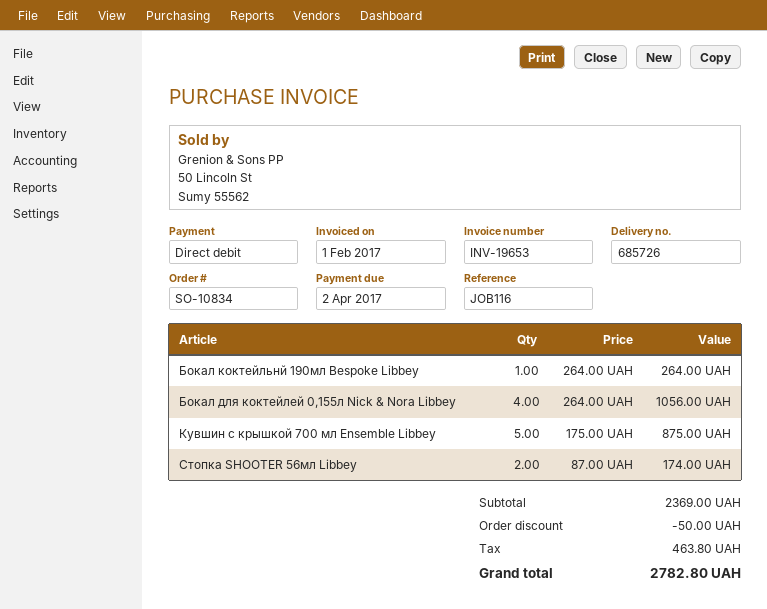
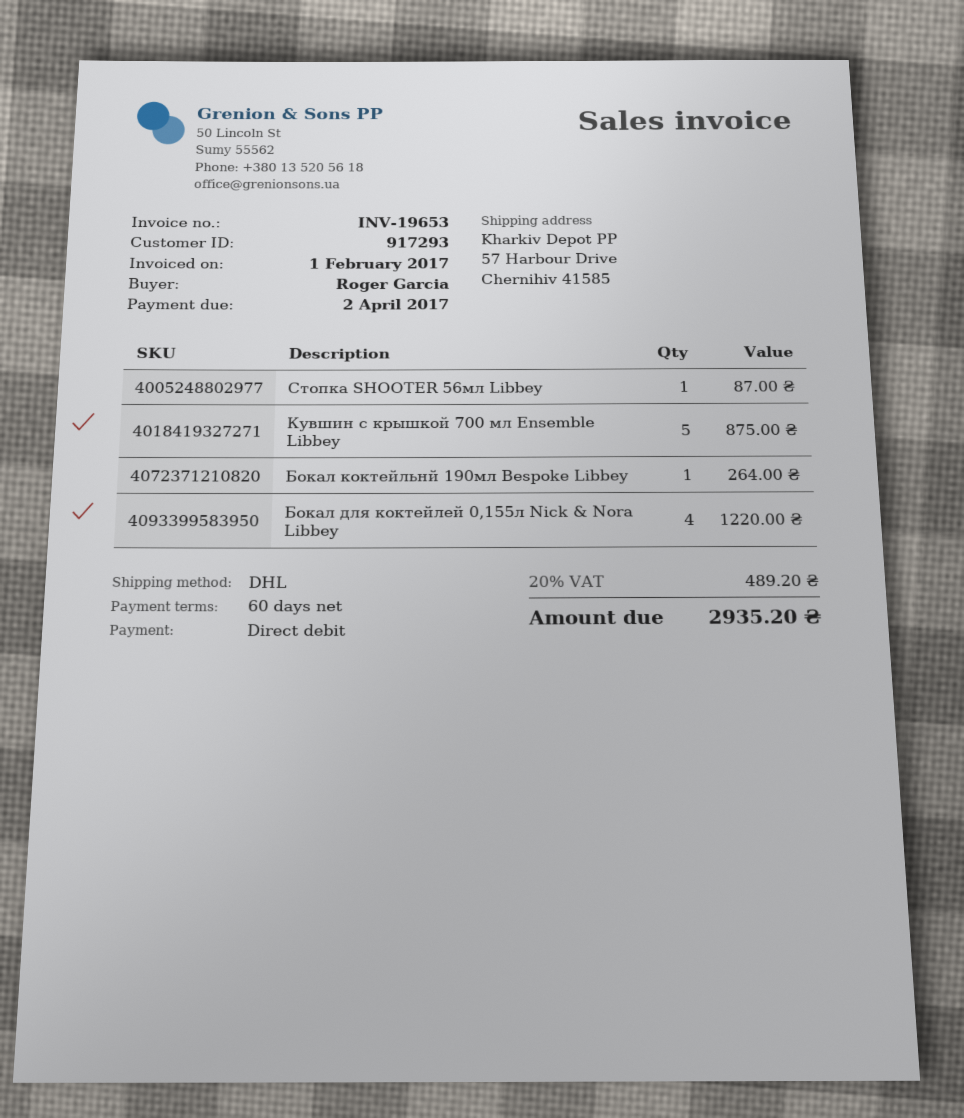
Бокал для коктейлей 0,155л Nick & Nora Libbey: 4 for 1056.00 -> 4 for 1220.00
Стопка SHOOTER 56мл Libbey: 2 for 174.00 -> 1 for 87.00
discount: 50.00 -> none
tax: 463.80 -> 489.20
total: 2782.80 -> 2935.20

